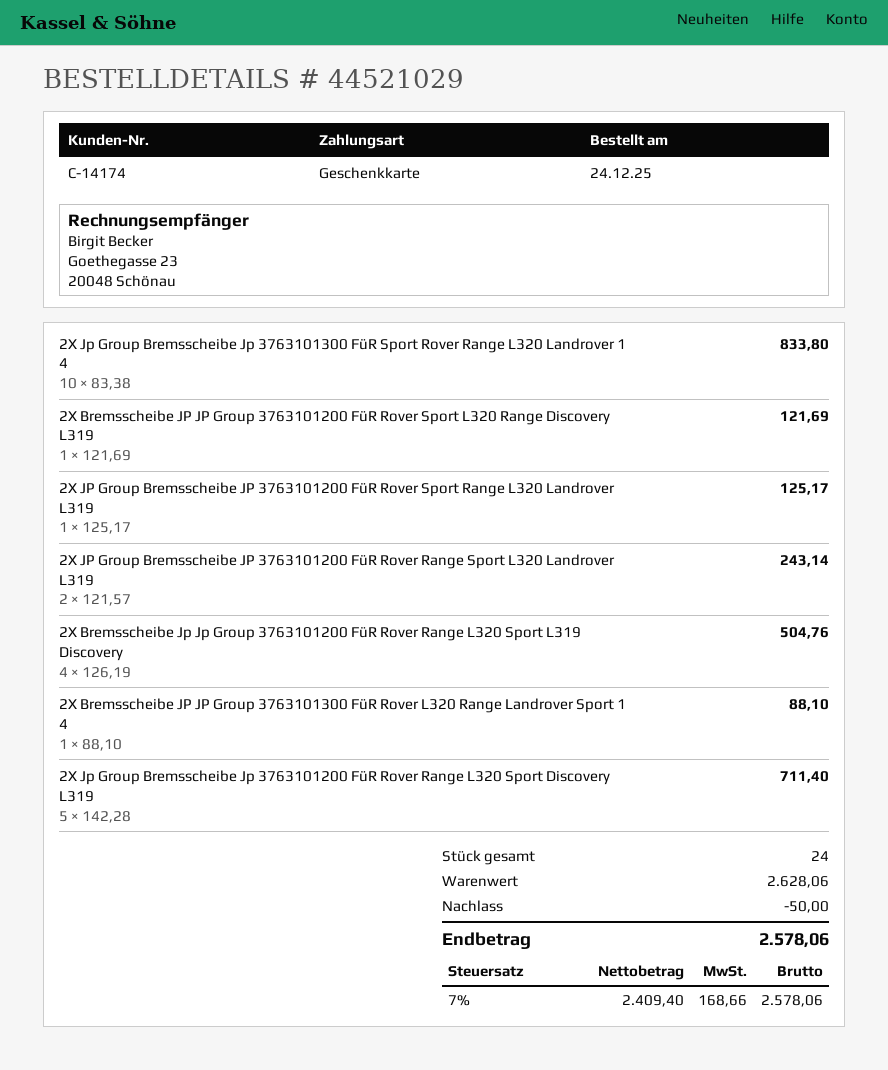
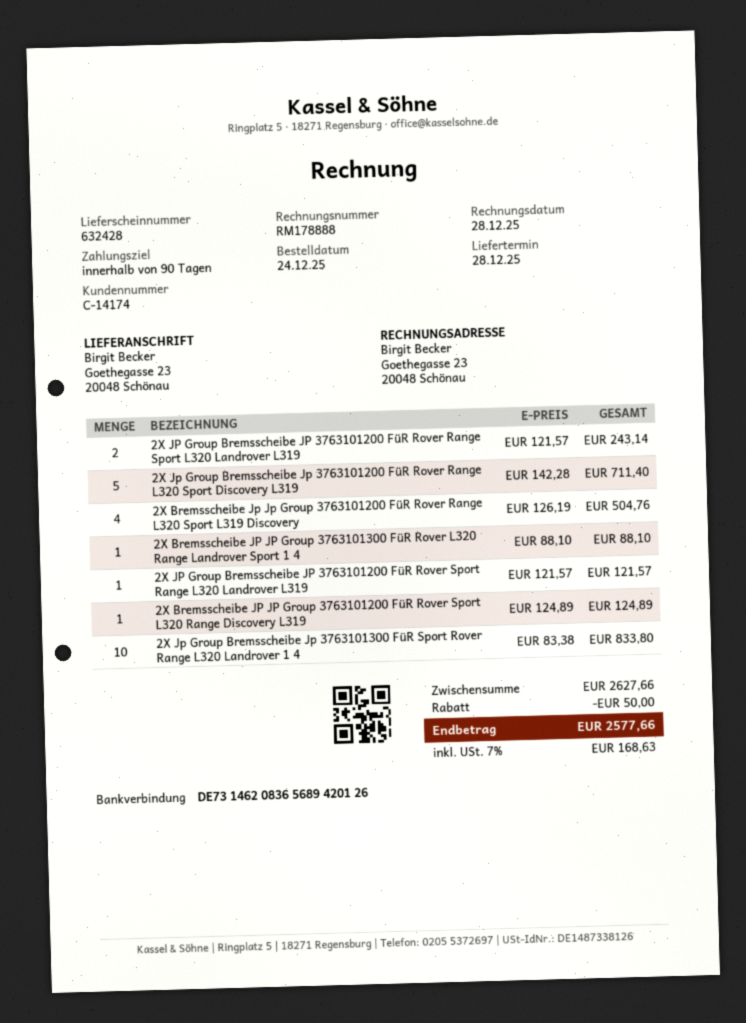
2X Bremsscheibe JP JP Group 3763101200 FüR Rover Sport L320 Range Discovery L319: 1 x 121.69 = 121.69 -> 1 x 124.89 = 124.89
2X JP Group Bremsscheibe JP 3763101200 FüR Rover Sport Range L320 Landrover L319: 1 x 125.17 = 125.17 -> 1 x 121.57 = 121.57
subtotal: 2628.06 -> 2627.66
tax: 7% = 168.66 -> 7% = 168.63
total: 2578.06 -> 2577.66

